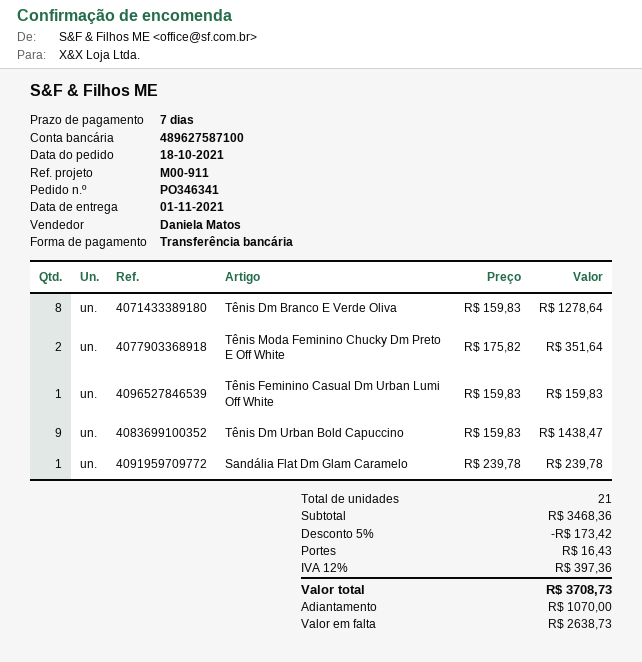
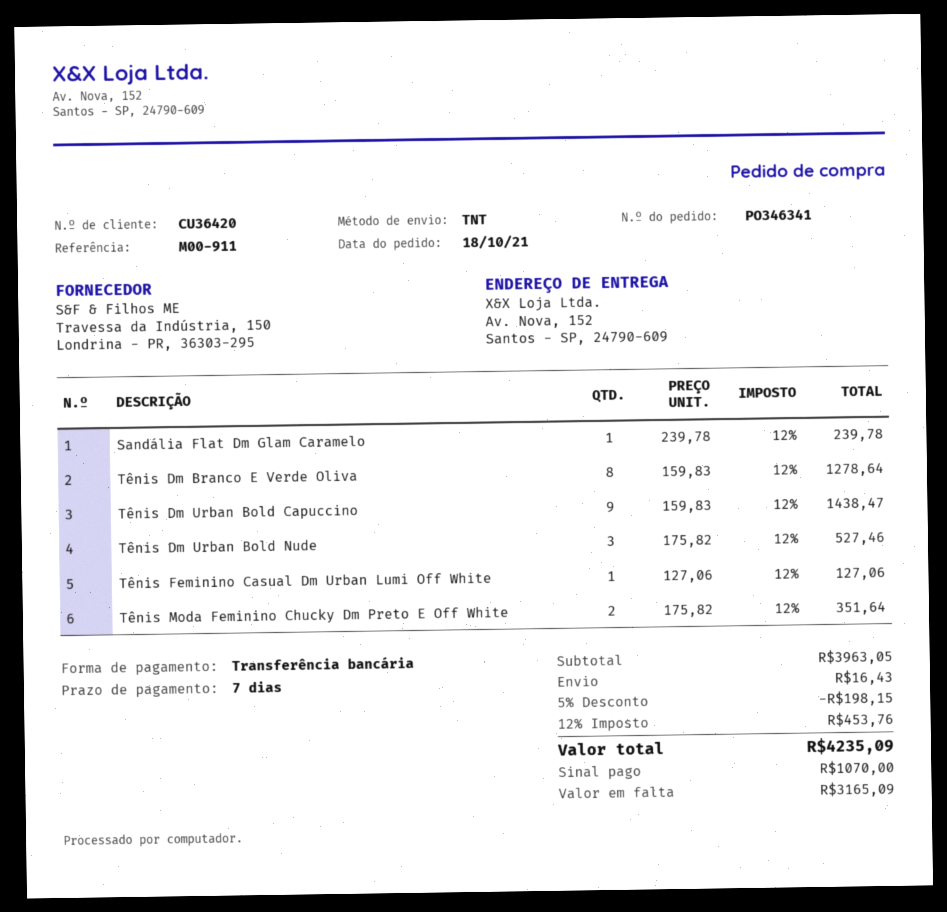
Tênis Feminino Casual Dm Urban Lumi Off White: 1 x 159.83 = 159.83 -> 1 x 127.06 = 127.06
Tênis Dm Urban Bold Nude: none -> 3 x 175.82 = 527.46
subtotal: 3468.36 -> 3963.05
discount: 5% = 173.42 -> 5% = 198.15
tax: 12% = 397.36 -> 12% = 453.76
total: 3708.73 -> 4235.09
balance: 2638.73 -> 3165.09

